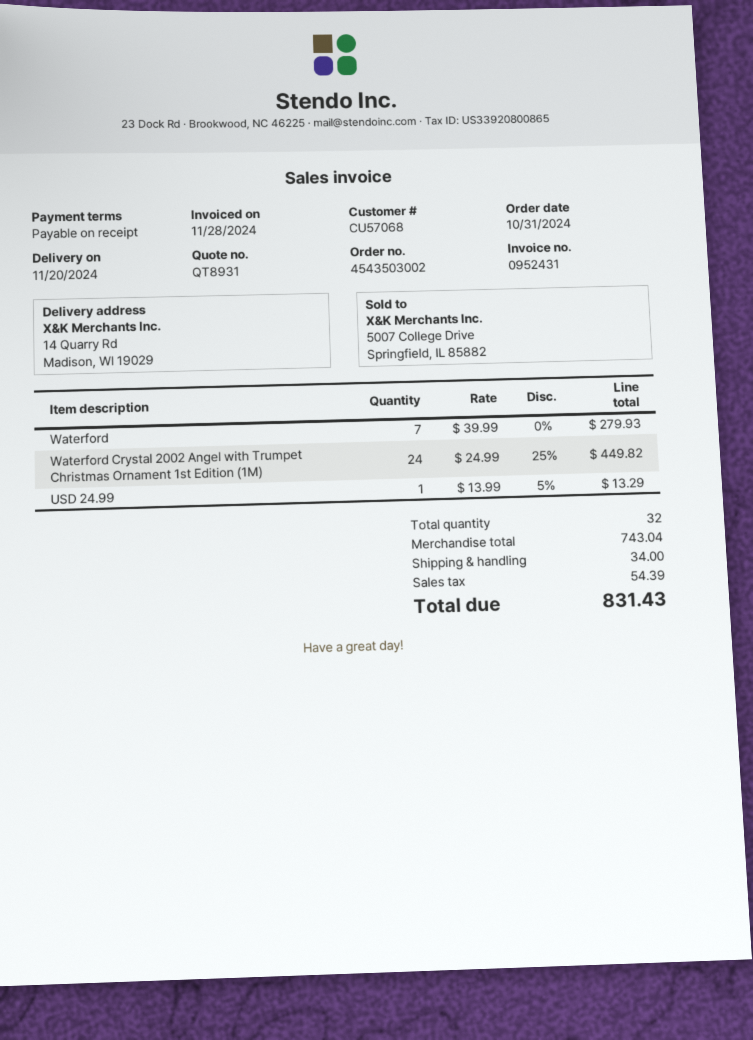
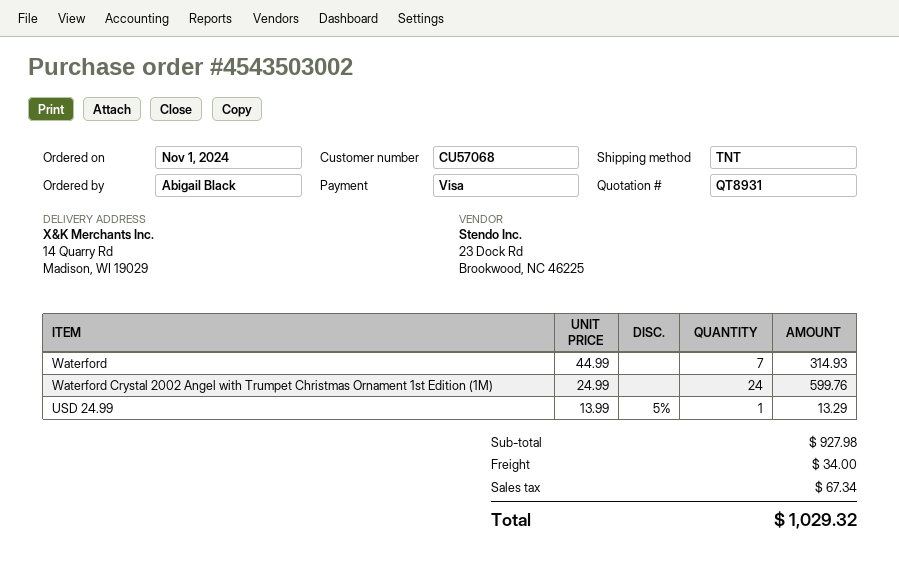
order date: 2024-10-31 -> 2024-11-01
Waterford: 7 x 39.99 = 279.93 -> 7 x 44.99 = 314.93
Waterford Crystal 2002 Angel with Trumpet Christmas Ornament 1st Edition (1M): 24 x 24.99 - 25% = 449.82 -> 24 x 24.99 = 599.76
subtotal: 743.04 -> 927.98
tax: 54.39 -> 67.34
total: 831.43 -> 1029.32

